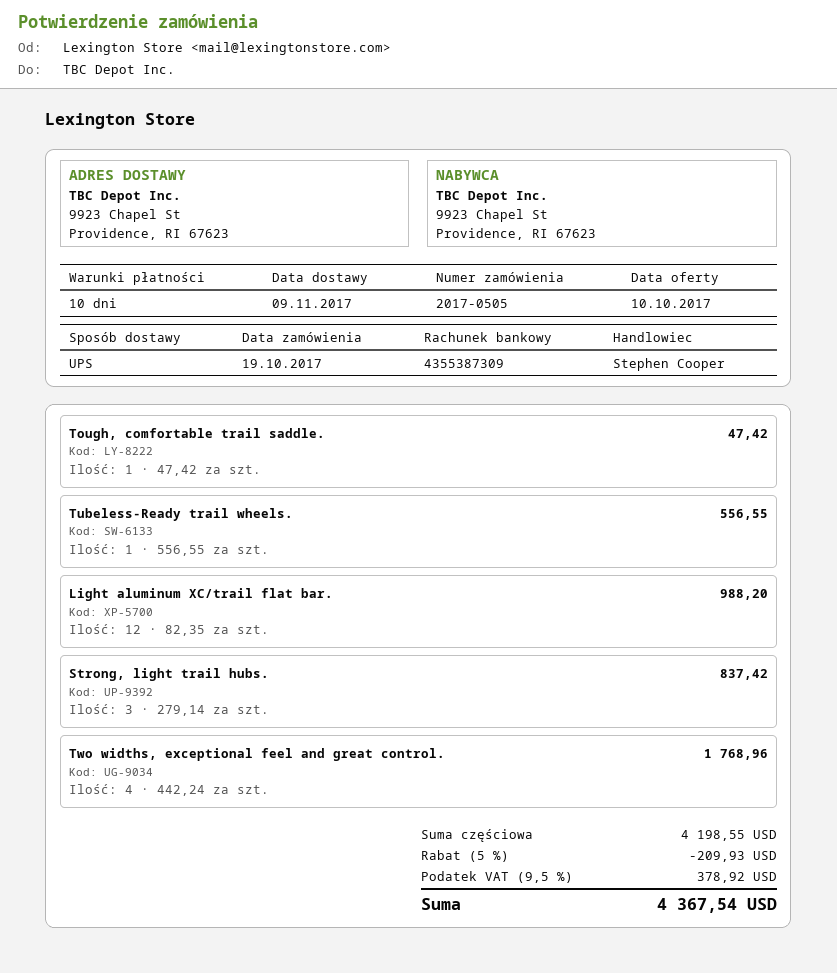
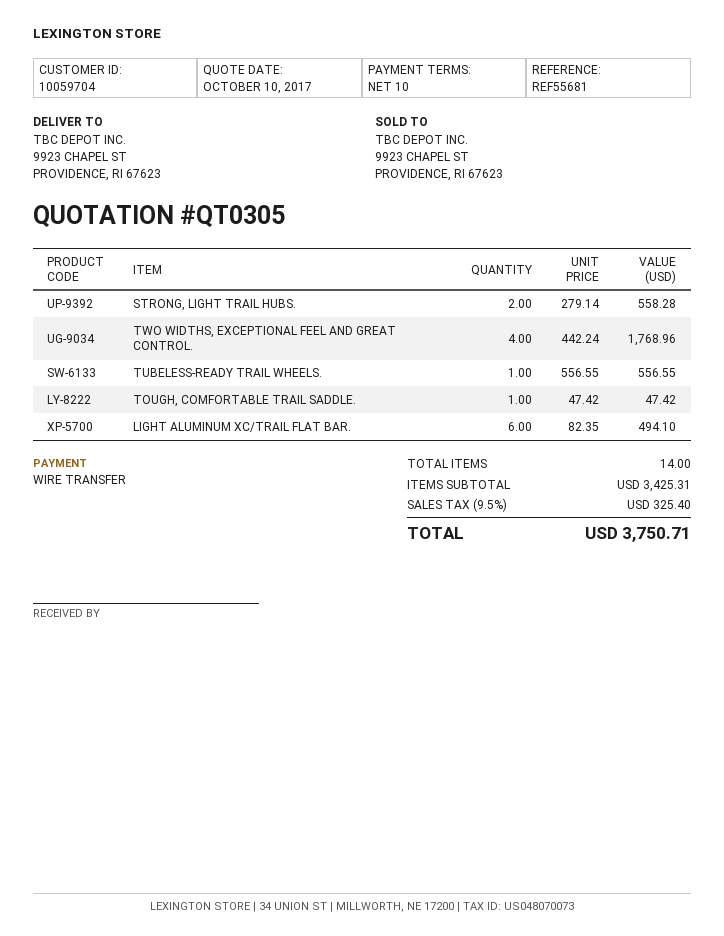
Light aluminum XC/trail flat bar.: 12 x 82.35 = 988.20 -> 6 x 82.35 = 494.10
Strong, light trail hubs.: 3 x 279.14 = 837.42 -> 2 x 279.14 = 558.28
subtotal: 4198.55 -> 3425.31
discount: 5% = 209.93 -> none
tax: 9.5% = 378.92 -> 9.5% = 325.40
total: 4367.54 -> 3750.71

